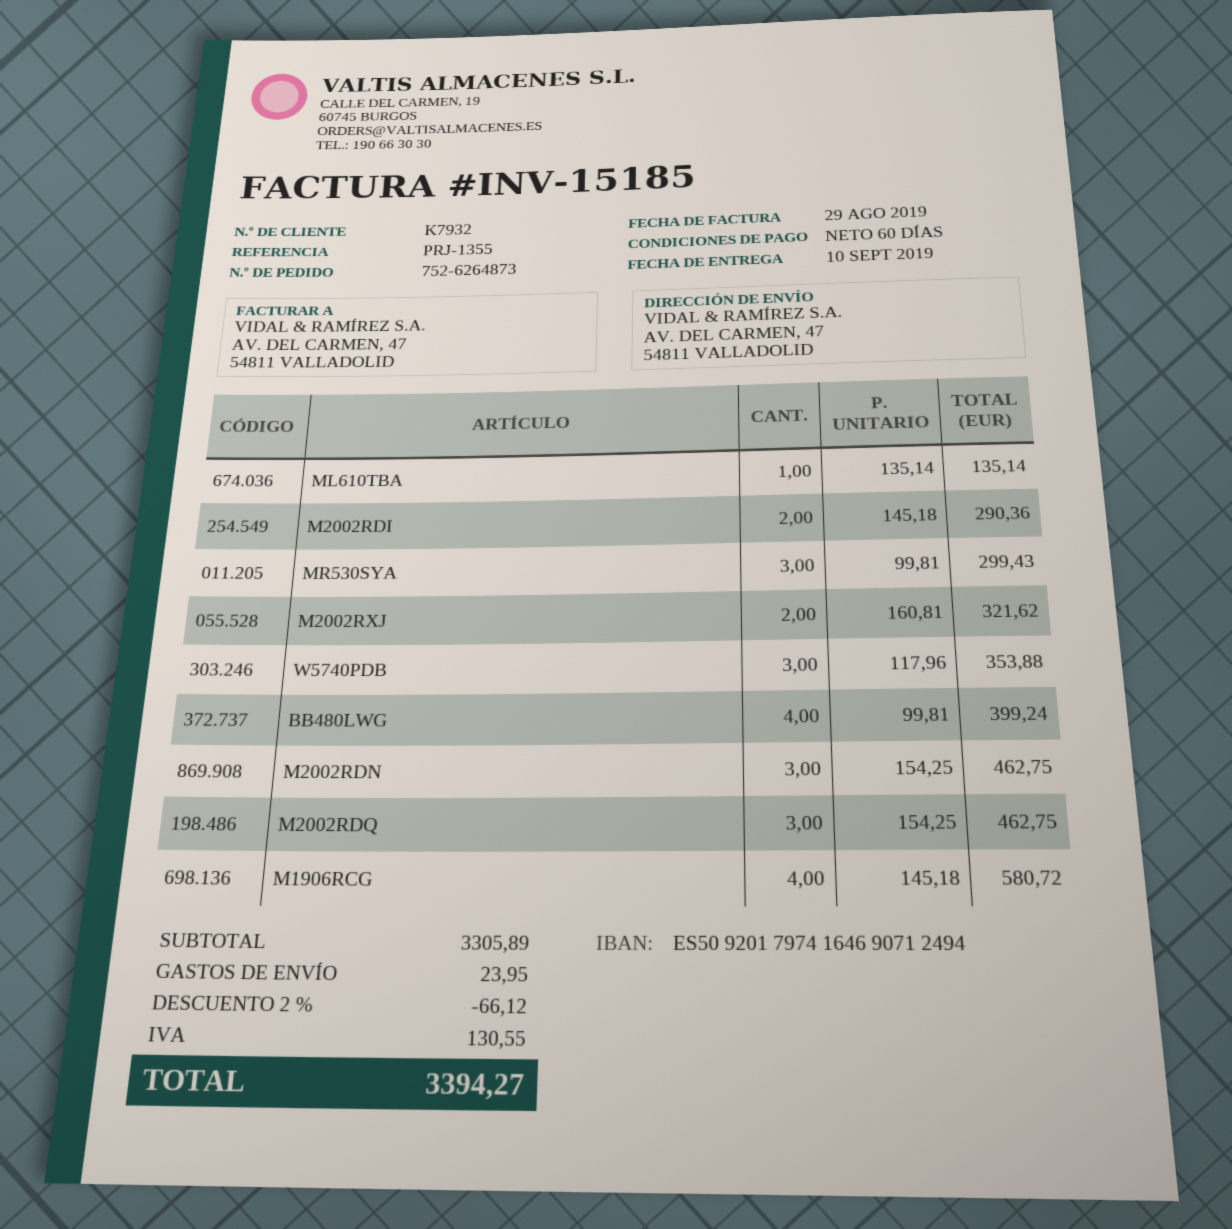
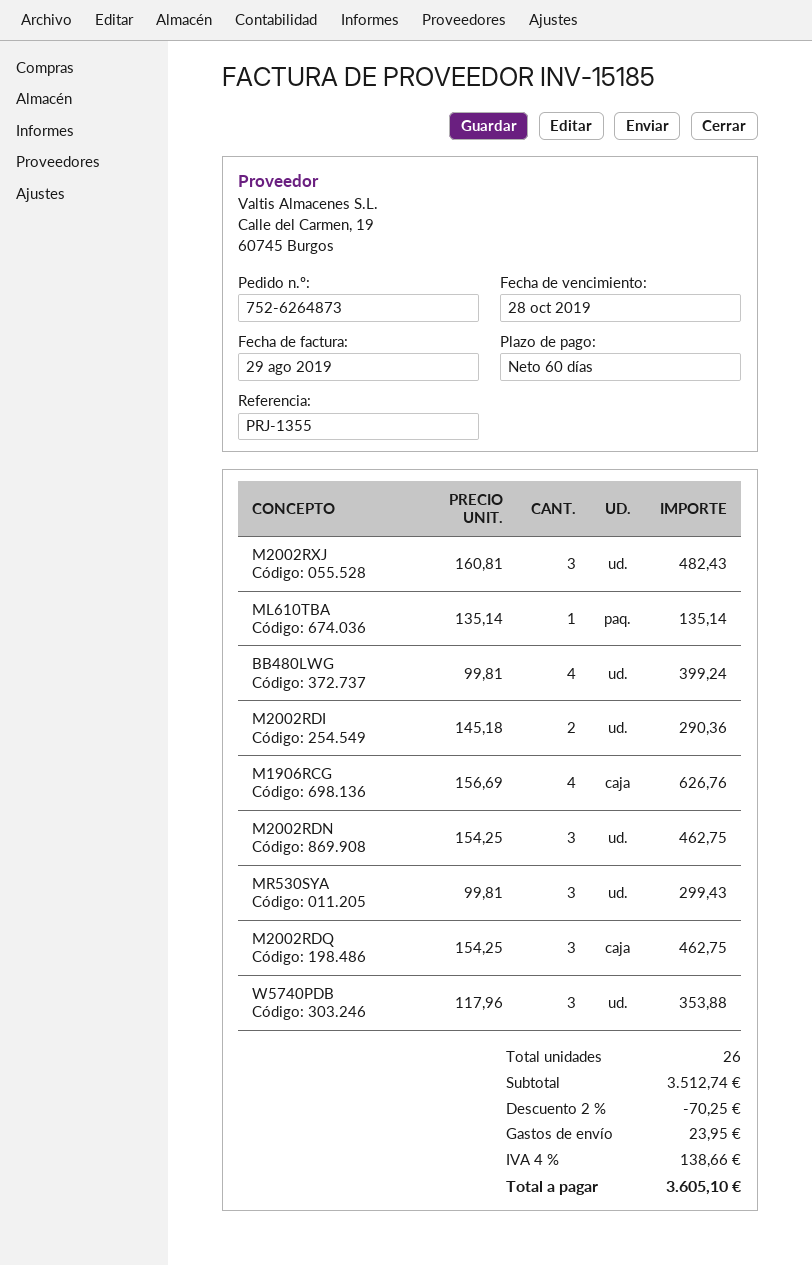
M2002RXJ: 2 x 160.81 = 321.62 -> 3 x 160.81 = 482.43
M1906RCG: 4 x 145.18 = 580.72 -> 4 x 156.69 = 626.76
subtotal: 3305.89 -> 3512.74
discount: 2% = 66.12 -> 2% = 70.25
tax: 130.55 -> 138.66
total: 3394.27 -> 3605.10

